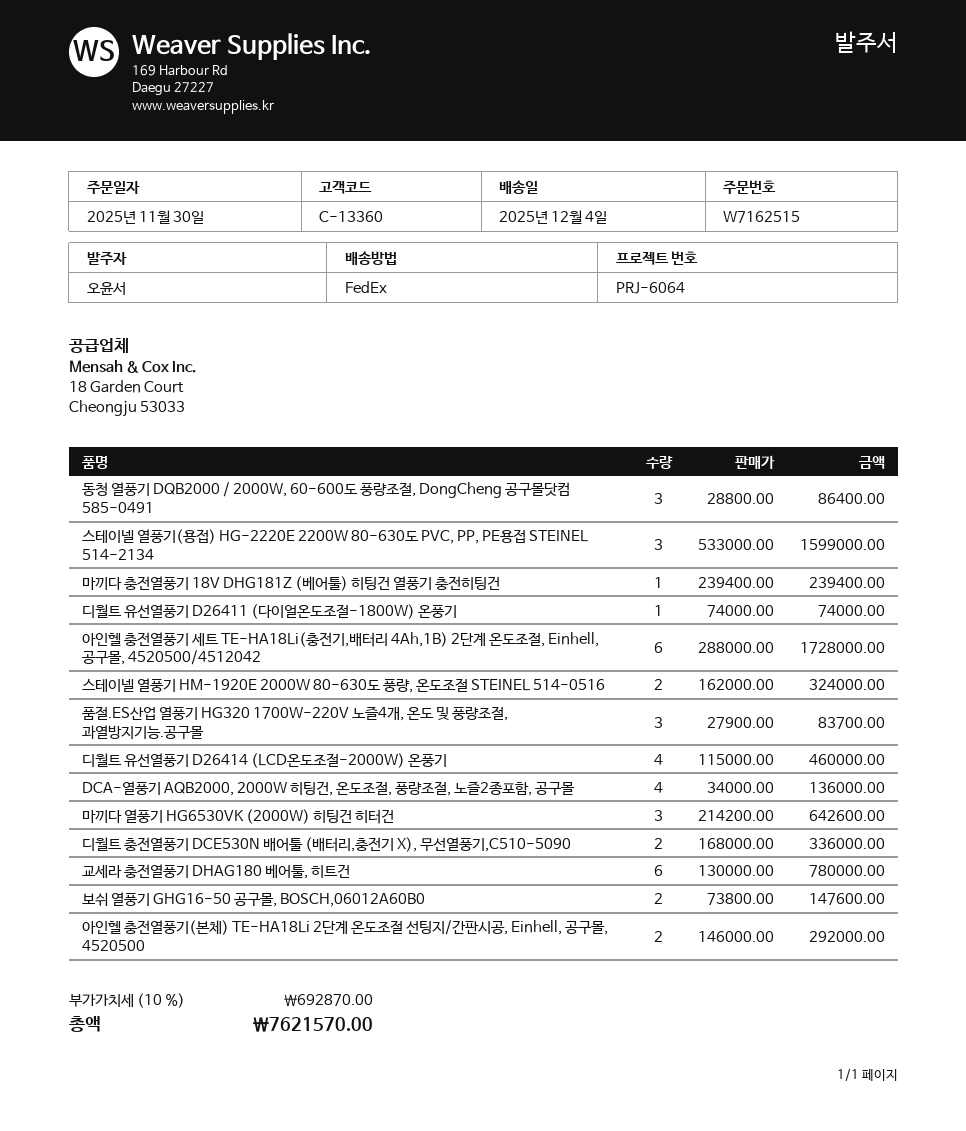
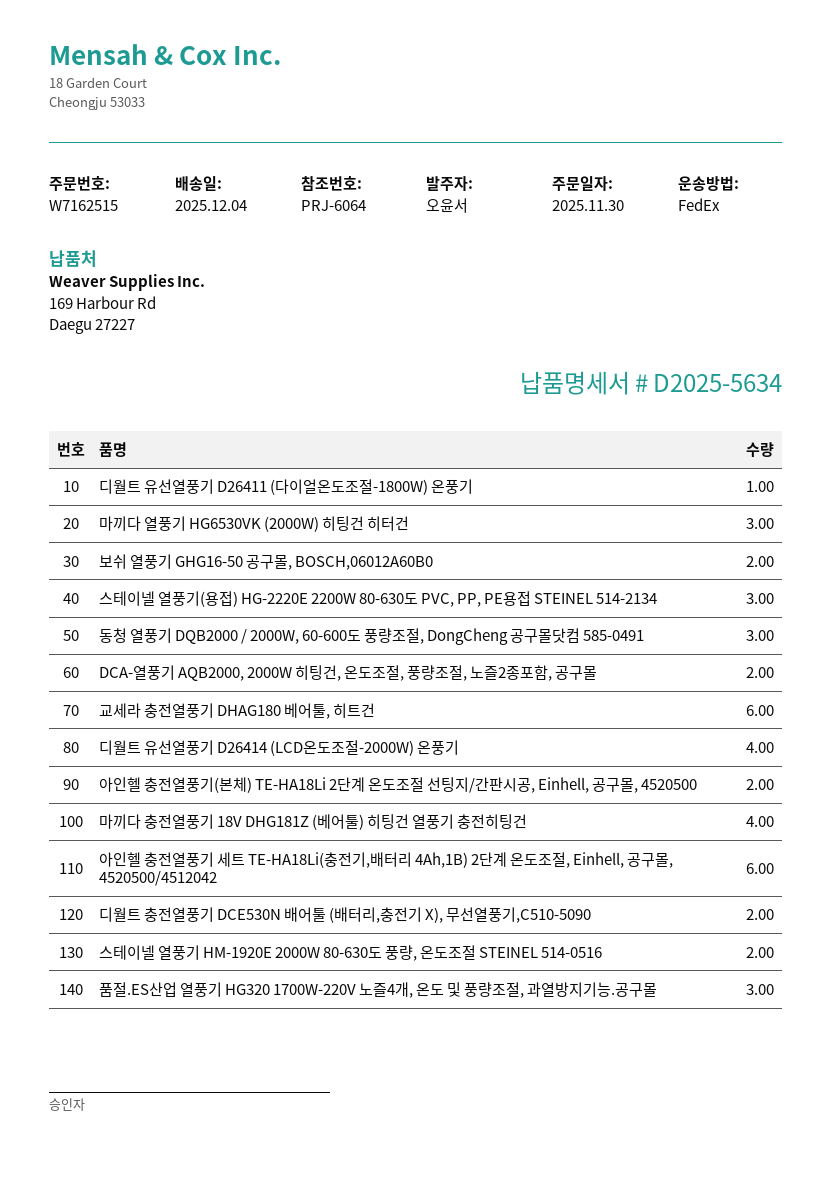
마끼다 충전열풍기 18V DHG181Z (베어툴) 히팅건 열풍기 충전히팅건: 1 -> 4
DCA-열풍기 AQB2000, 2000W 히팅건, 온도조절, 풍량조절, 노즐2종포함, 공구몰: 4 -> 2

